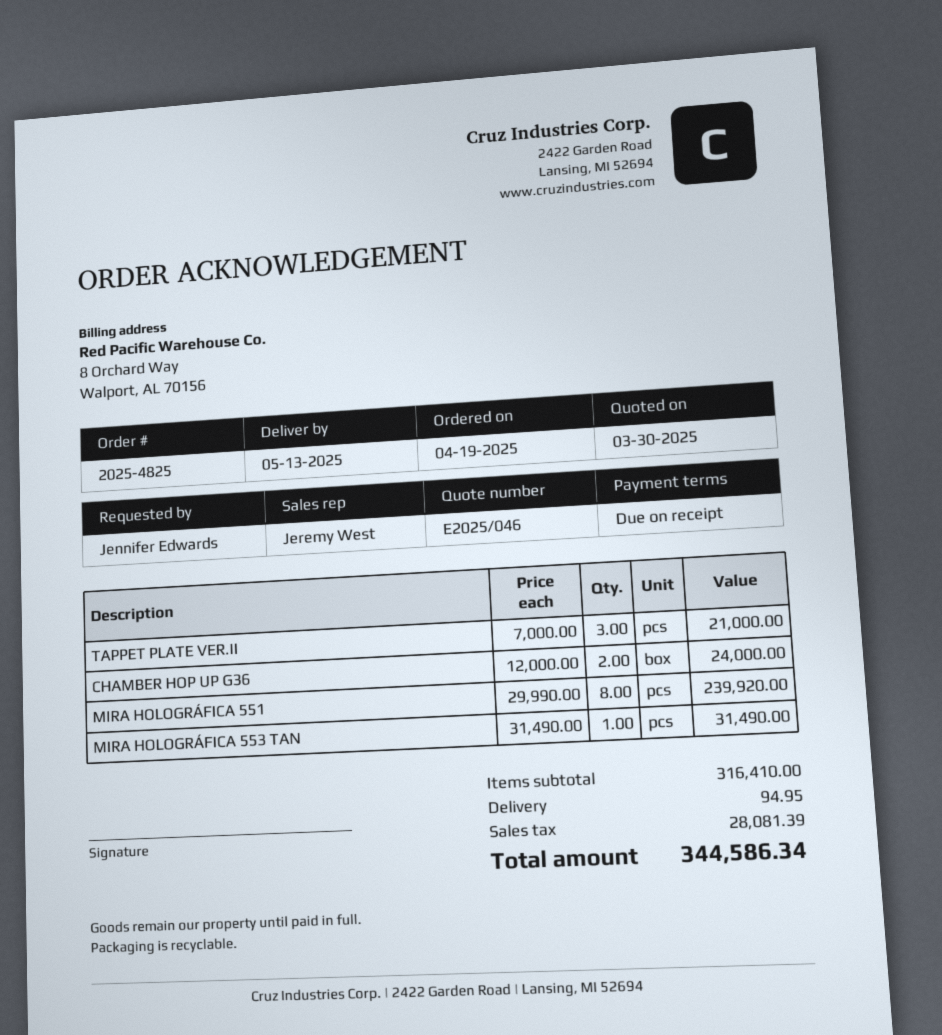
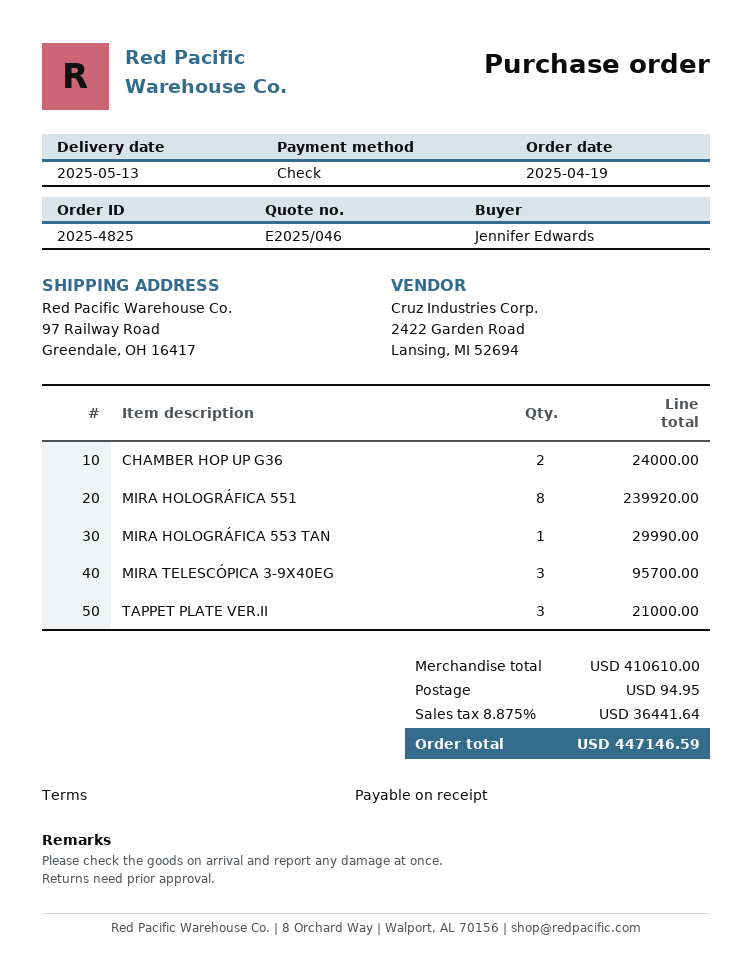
MIRA HOLOGRÁFICA 553 TAN: 1 for 31490.00 -> 1 for 29990.00
MIRA TELESCÓPICA 3-9X40EG: none -> 3 for 95700.00
subtotal: 316410.00 -> 410610.00
tax: 28081.39 -> 36441.64
total: 344586.34 -> 447146.59

